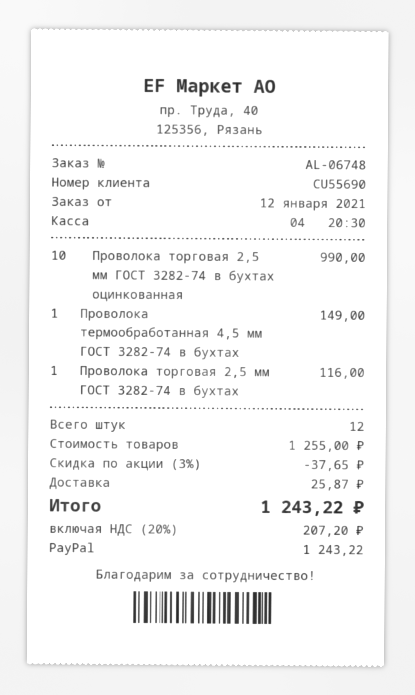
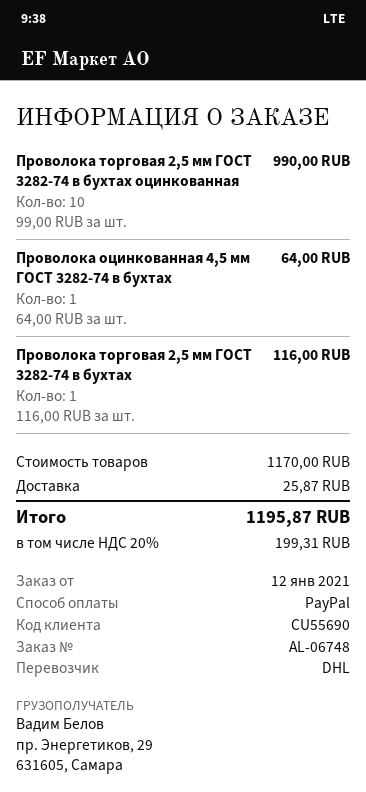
Проволока термообработанная 4,5 мм ГОСТ 3282-74 в бухтах: 1 for 149.00 -> none
Проволока оцинкованная 4,5 мм ГОСТ 3282-74 в бухтах: none -> 1 for 64.00
subtotal: 1255.00 -> 1170.00
discount: 3% = 37.65 -> none
tax: 20% = 207.20 -> 20% = 199.31
total: 1243.22 -> 1195.87

